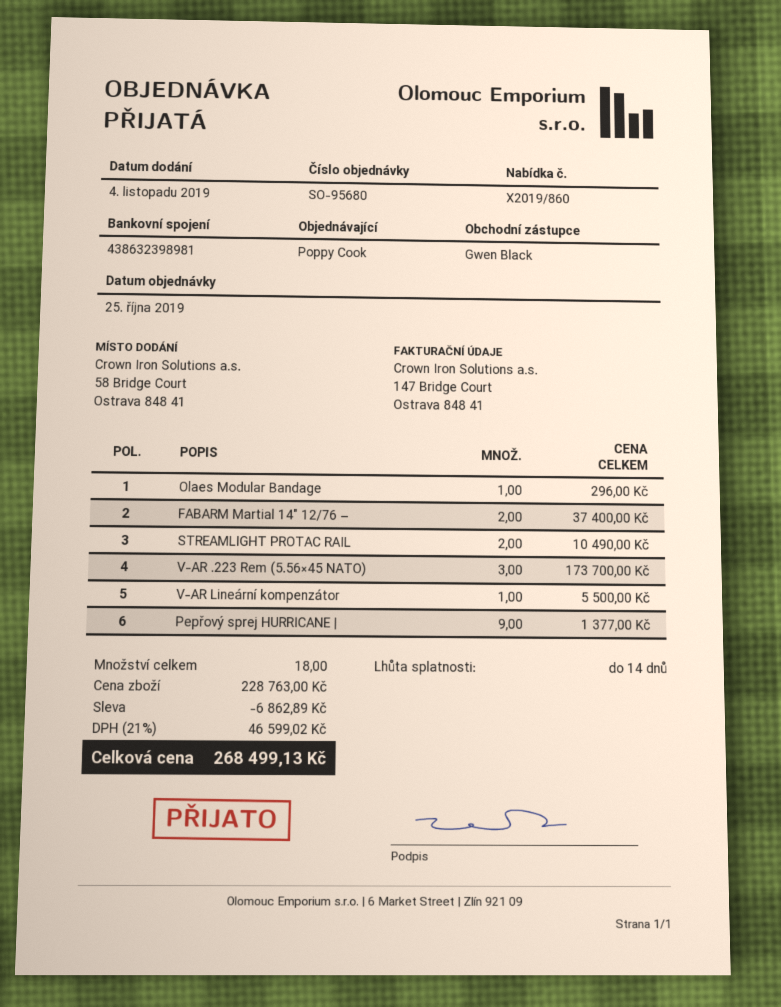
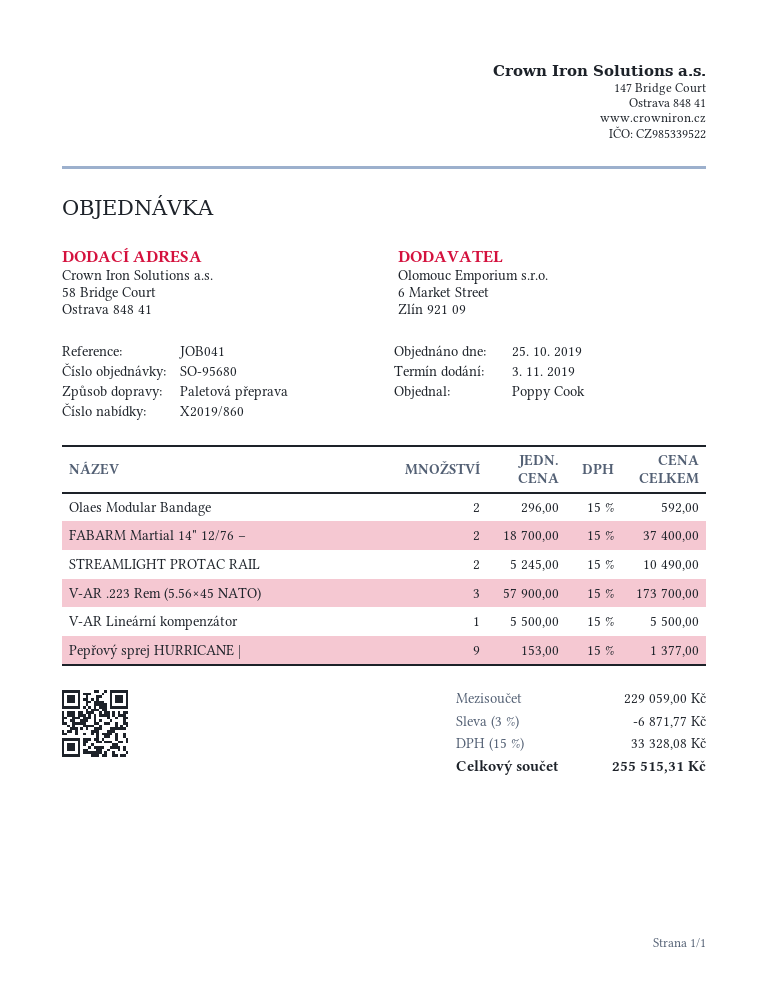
delivery date: 2019-11-04 -> 2019-11-03
Olaes Modular Bandage: 1 for 296.00 -> 2 for 592.00
subtotal: 228763.00 -> 229059.00
discount: 6862.89 -> 6871.77
tax: 21% = 46599.02 -> 15% = 33328.08
total: 268499.13 -> 255515.31

